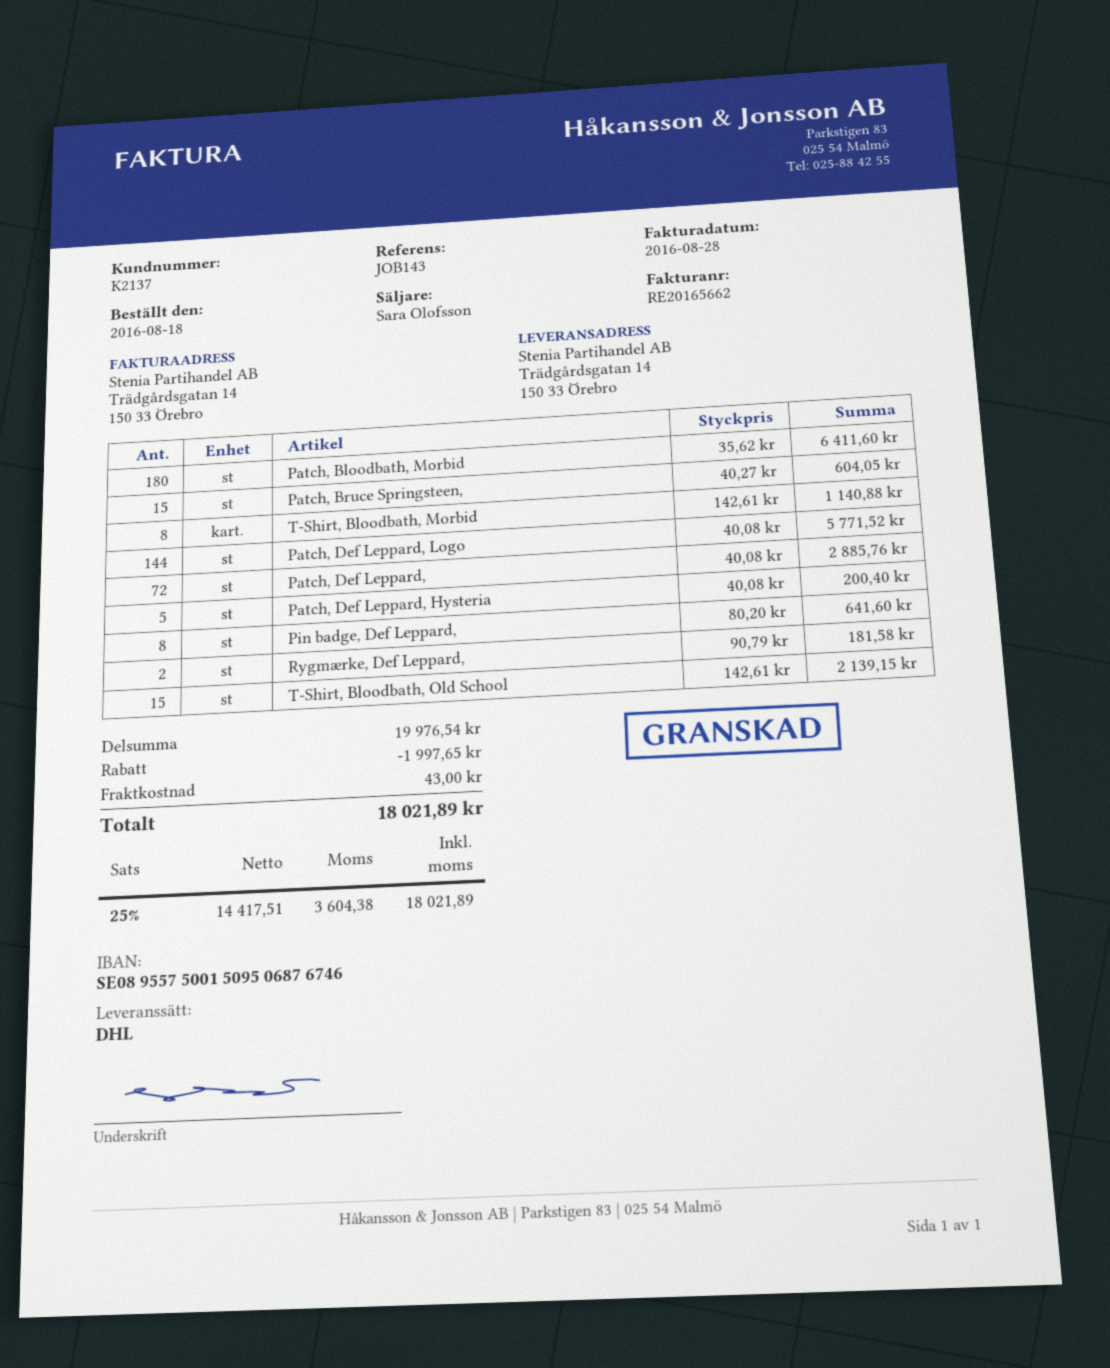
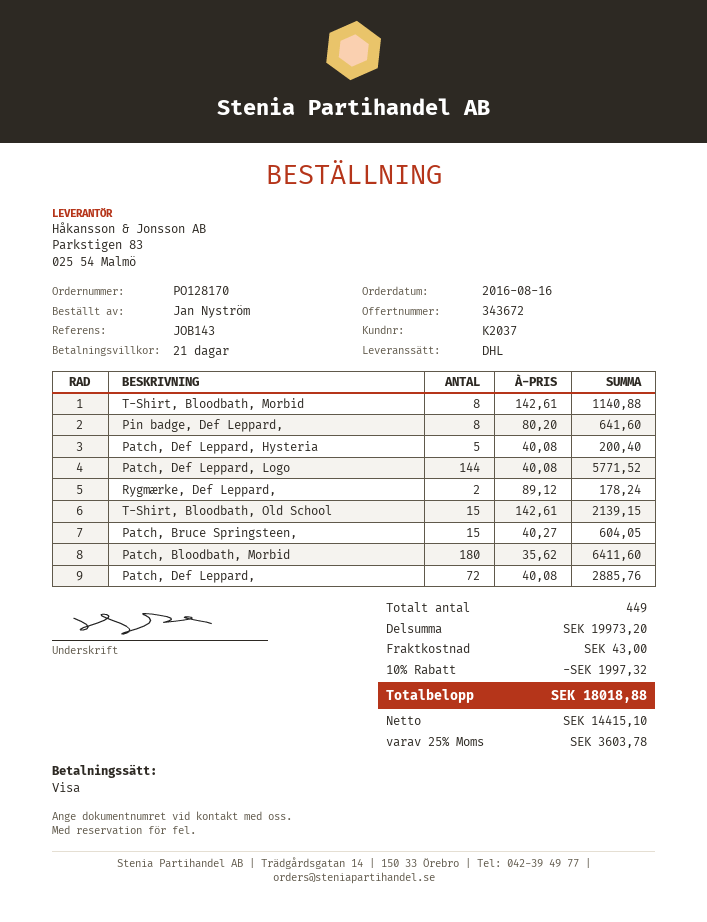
order date: 2016-08-18 -> 2016-08-16
customer number: K2137 -> K2037
Rygmærke, Def Leppard,: 2 x 90.79 = 181.58 -> 2 x 89.12 = 178.24
subtotal: 19976.54 -> 19973.20
discount: 1997.65 -> 1997.32
net: 14417.51 -> 14415.10
tax: 25% = 3604.38 -> 25% = 3603.78
total: 18021.89 -> 18018.88

